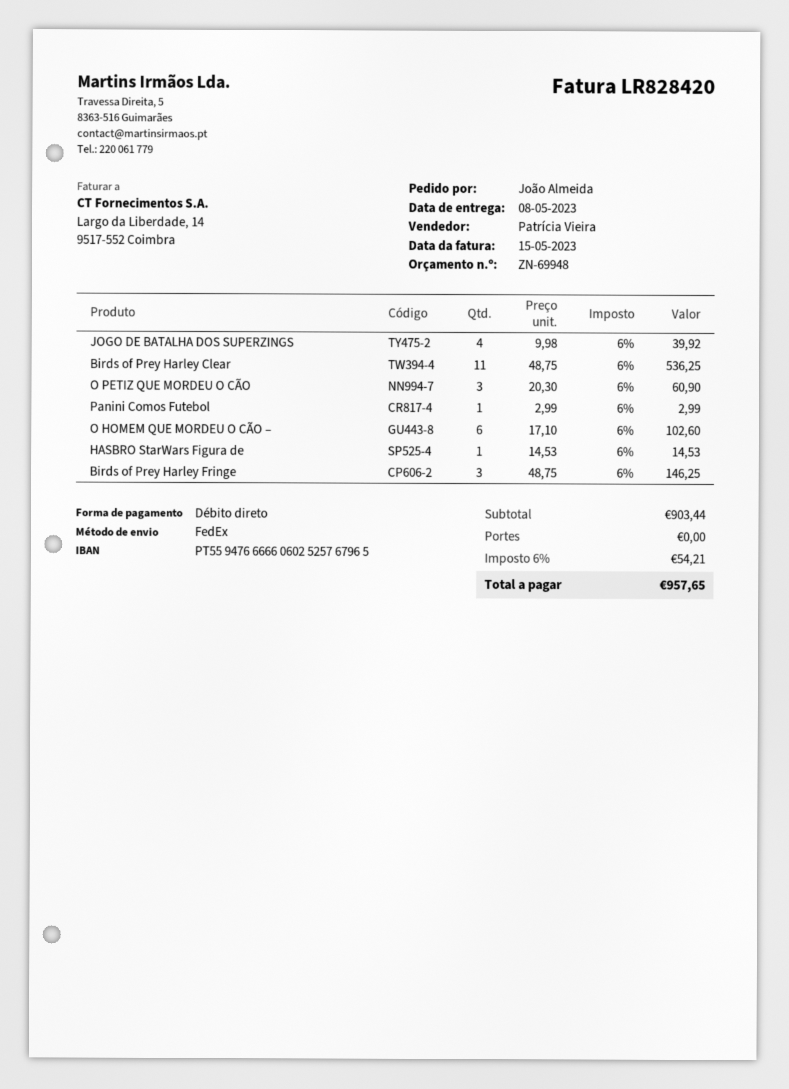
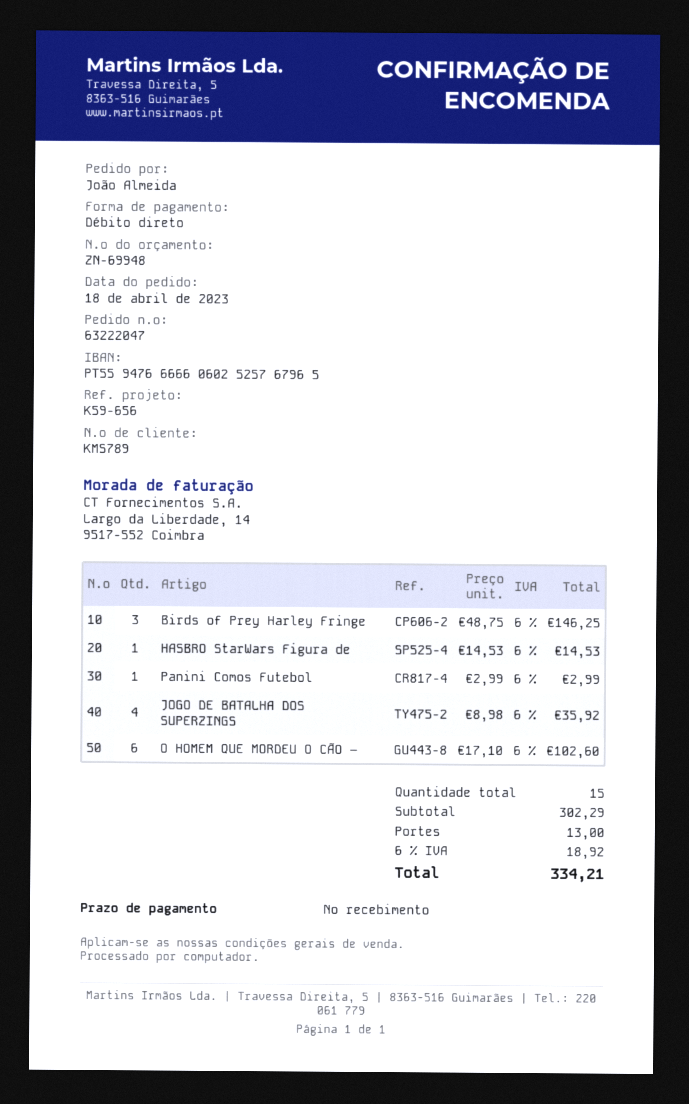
JOGO DE BATALHA DOS SUPERZINGS: 4 x 9.98 = 39.92 -> 4 x 8.98 = 35.92
Birds of Prey Harley Clear: 11 x 48.75 = 536.25 -> none
O PETIZ QUE MORDEU O CÃO: 3 x 20.30 = 60.90 -> none
subtotal: 903.44 -> 302.29
shipping: 0.00 -> 13.00
tax: 6% = 54.21 -> 6% = 18.92
total: 957.65 -> 334.21

